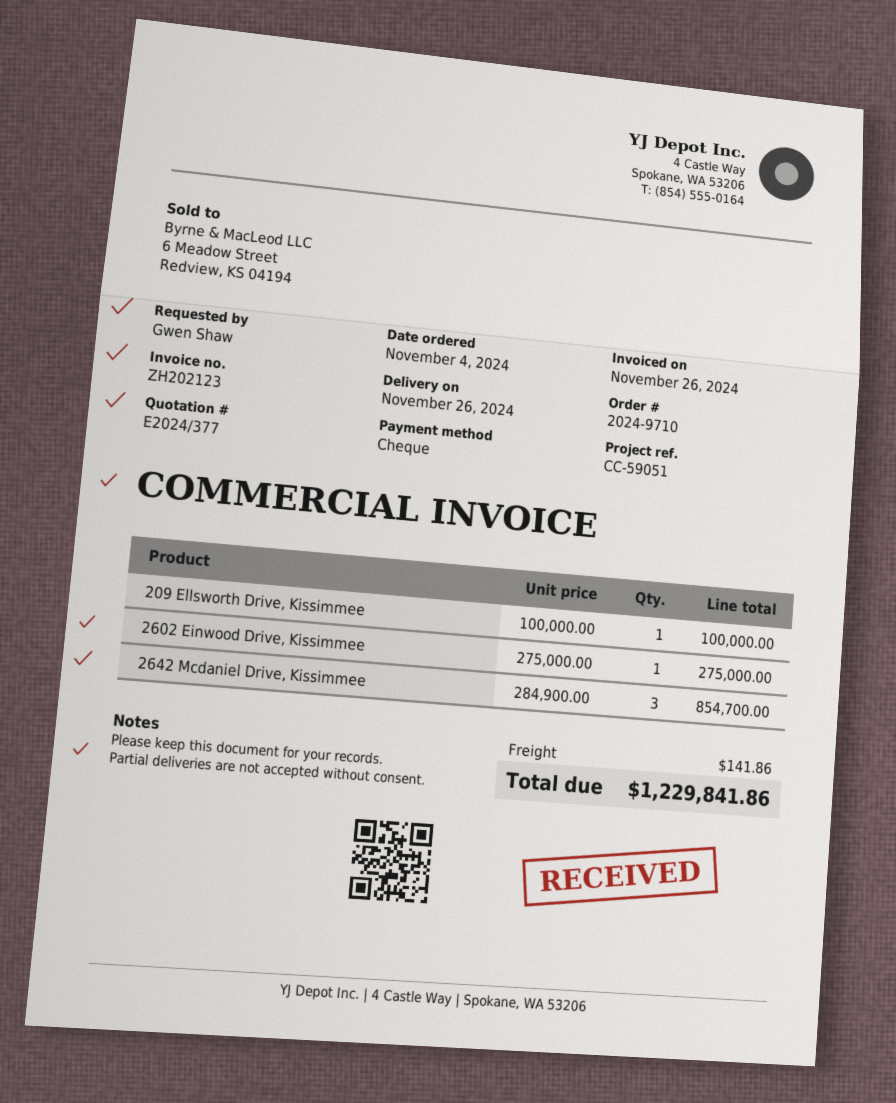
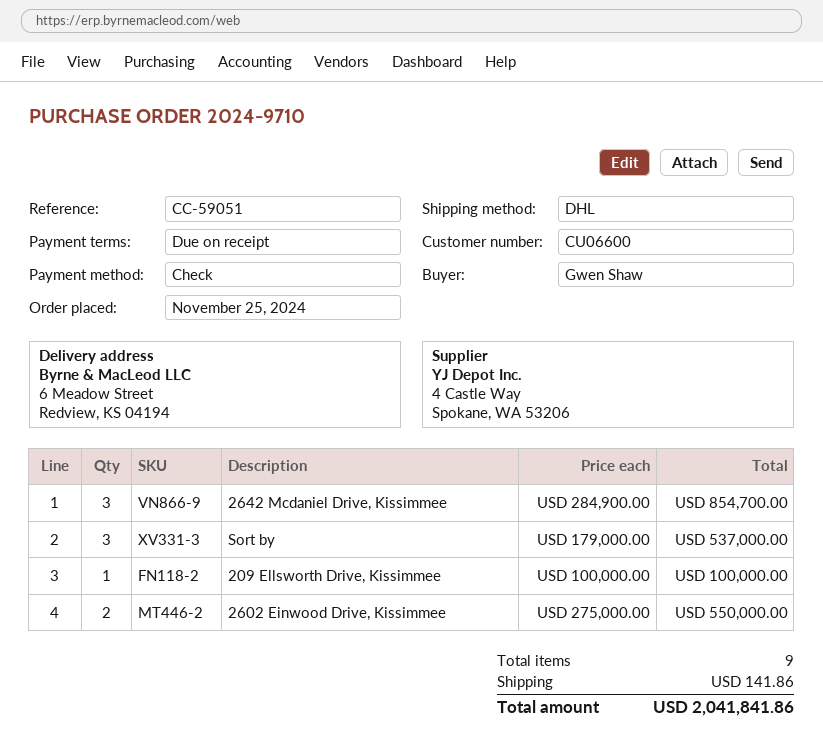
order date: 2024-11-04 -> 2024-11-25
2602 Einwood Drive, Kissimmee: 1 x 275000.00 = 275000.00 -> 2 x 275000.00 = 550000.00
Sort by: none -> 3 x 179000.00 = 537000.00
total: 1229841.86 -> 2041841.86

